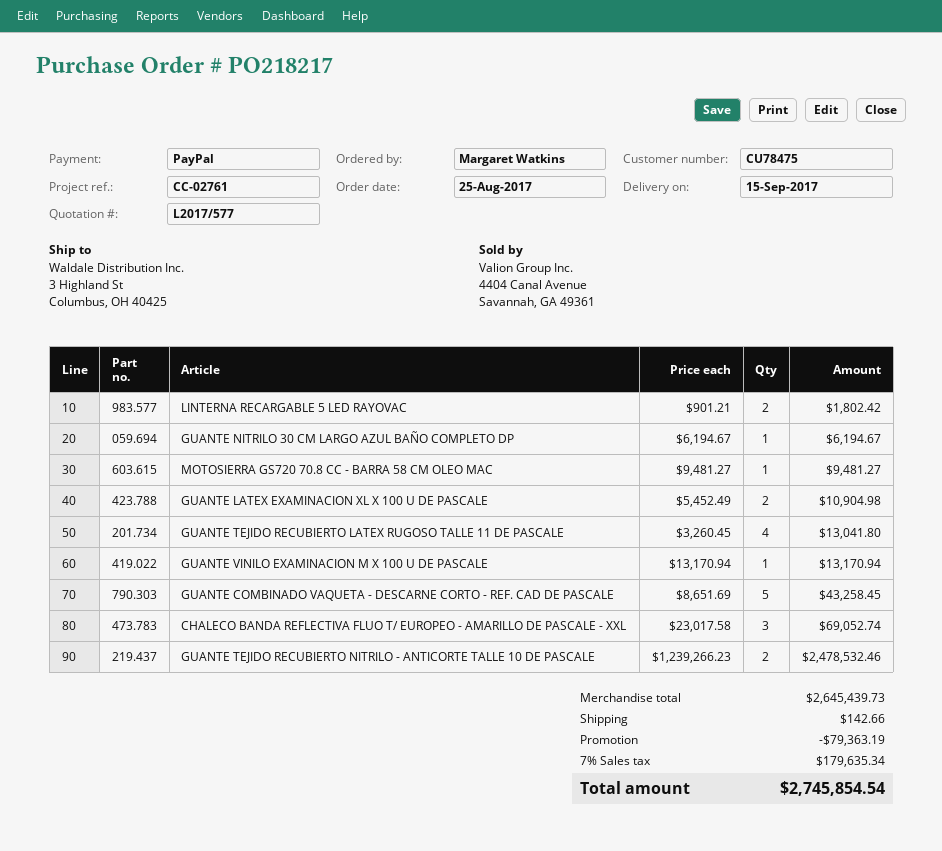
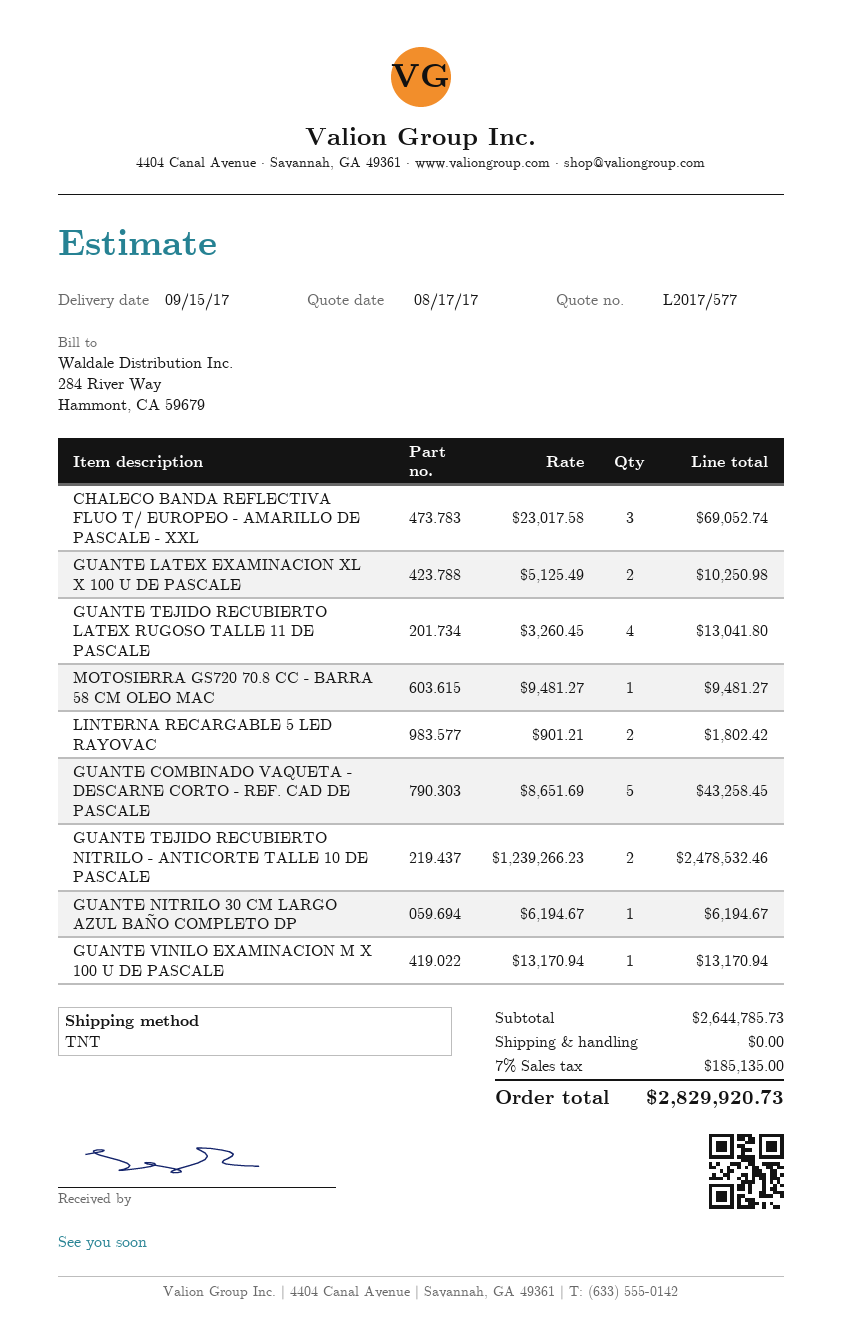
GUANTE LATEX EXAMINACION XL X 100 U DE PASCALE: 2 x 5452.49 = 10904.98 -> 2 x 5125.49 = 10250.98
subtotal: 2645439.73 -> 2644785.73
discount: 79363.19 -> none
shipping: 142.66 -> 0.00
tax: 7% = 179635.34 -> 7% = 185135.00
total: 2745854.54 -> 2829920.73

